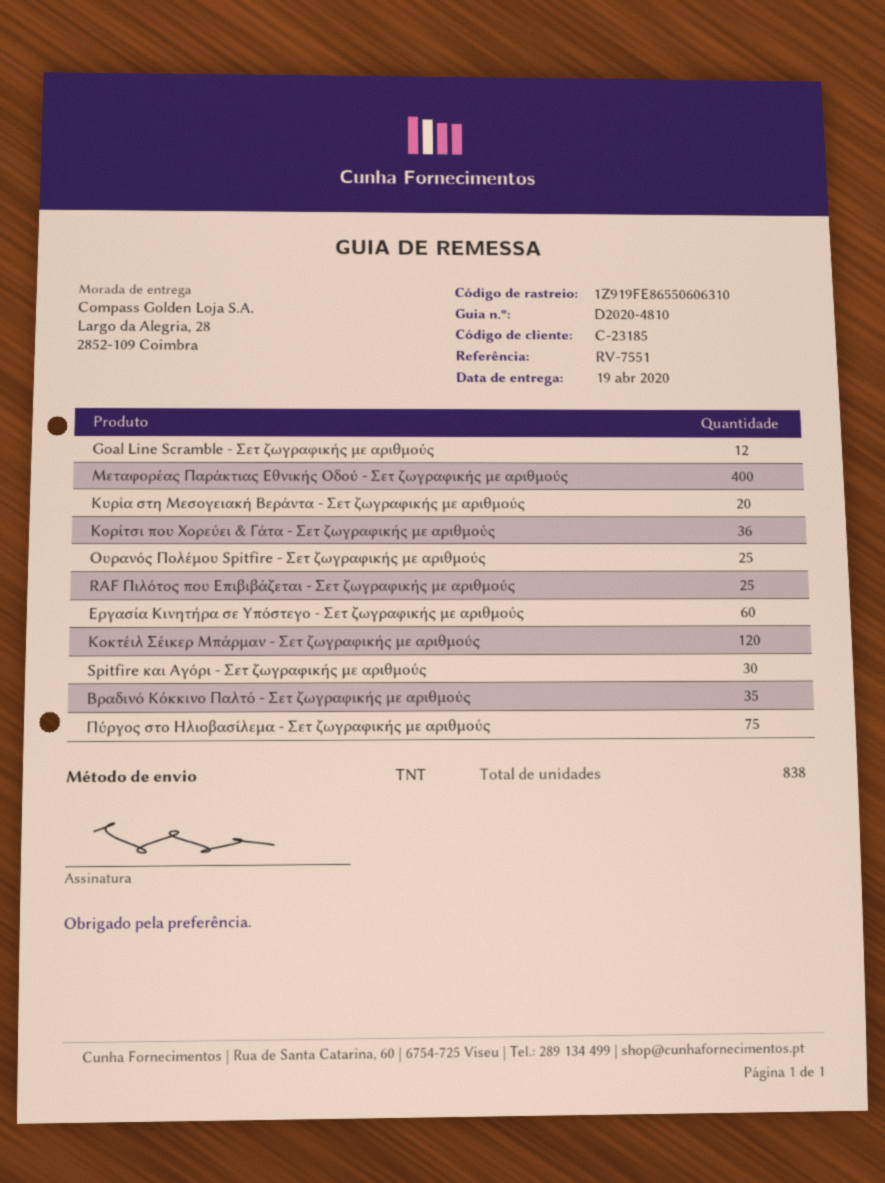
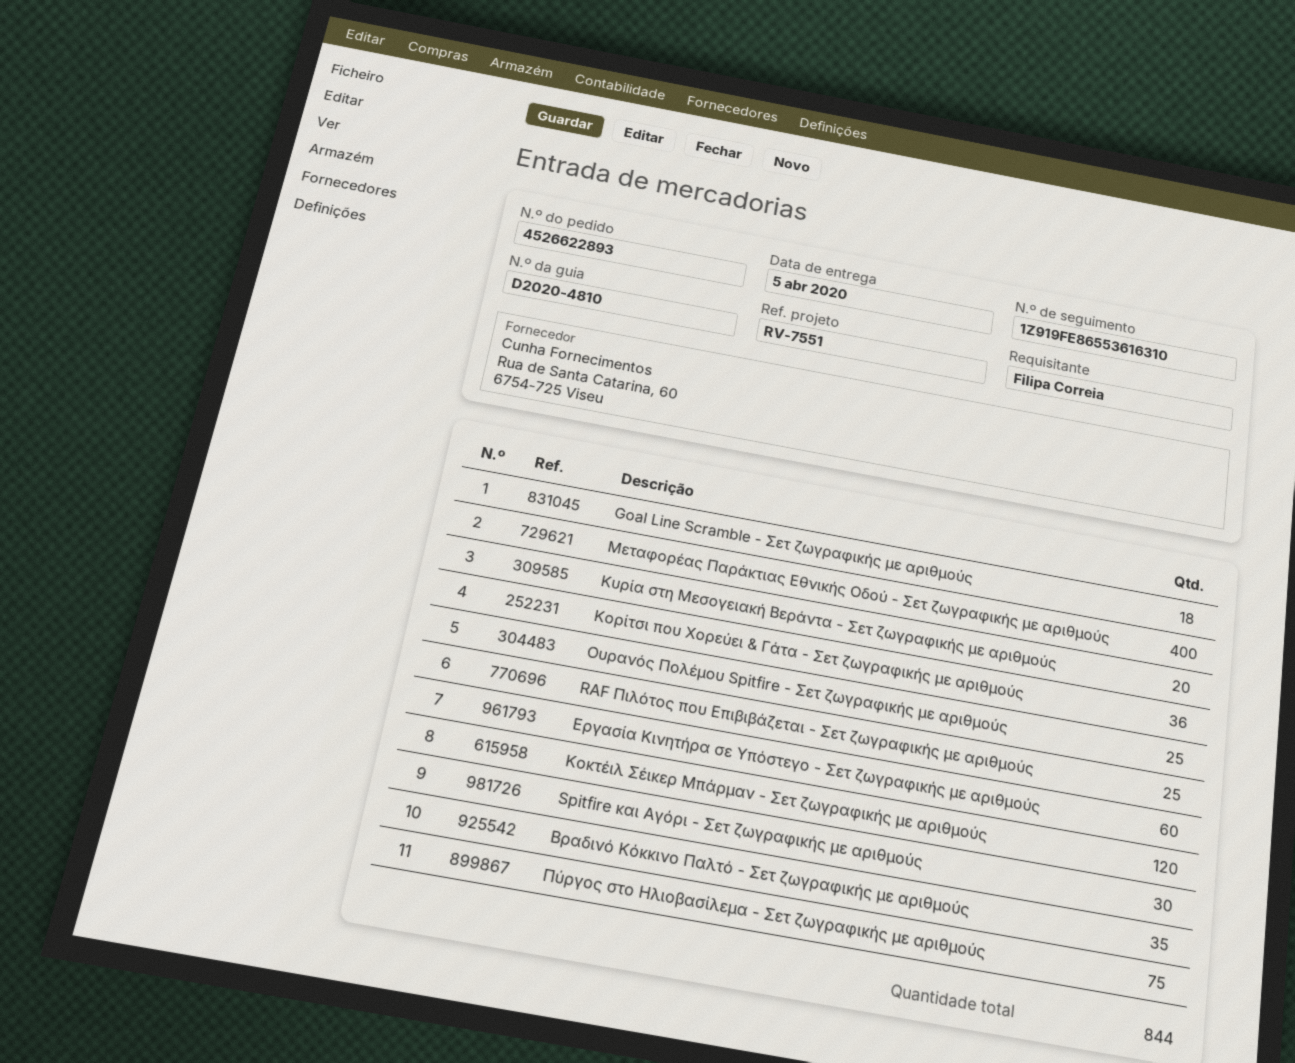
delivery date: 2020-04-19 -> 2020-04-05
tracking number: 1Z919FE86550606310 -> 1Z919FE86553616310
Goal Line Scramble - Σετ ζωγραφικής με αριθμούς: 12 -> 18
total quantity: 838 -> 844

